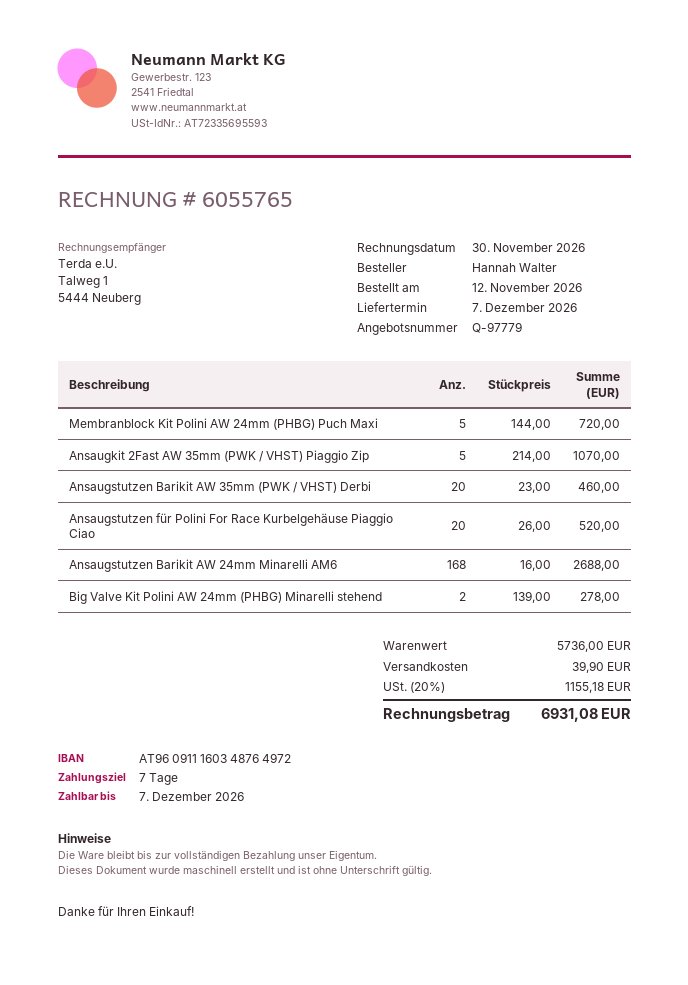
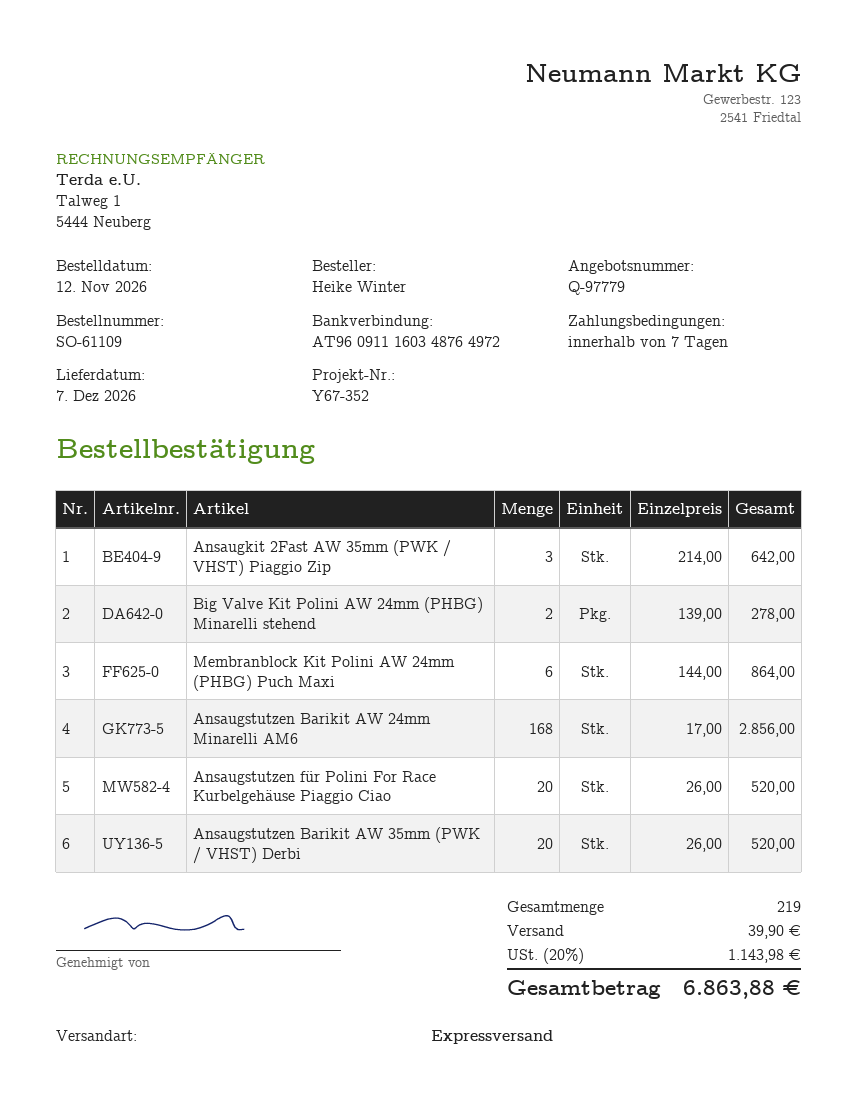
ordered by: Hannah Walter -> Heike Winter
Membranblock Kit Polini AW 24mm (PHBG) Puch Maxi: 5 x 144.00 = 720.00 -> 6 x 144.00 = 864.00
Ansaugkit 2Fast AW 35mm (PWK / VHST) Piaggio Zip: 5 x 214.00 = 1070.00 -> 3 x 214.00 = 642.00
Ansaugstutzen Barikit AW 35mm (PWK / VHST) Derbi: 20 x 23.00 = 460.00 -> 20 x 26.00 = 520.00
Ansaugstutzen Barikit AW 24mm Minarelli AM6: 168 x 16.00 = 2688.00 -> 168 x 17.00 = 2856.00
tax: 20% = 1155.18 -> 20% = 1143.98
total: 6931.08 -> 6863.88

